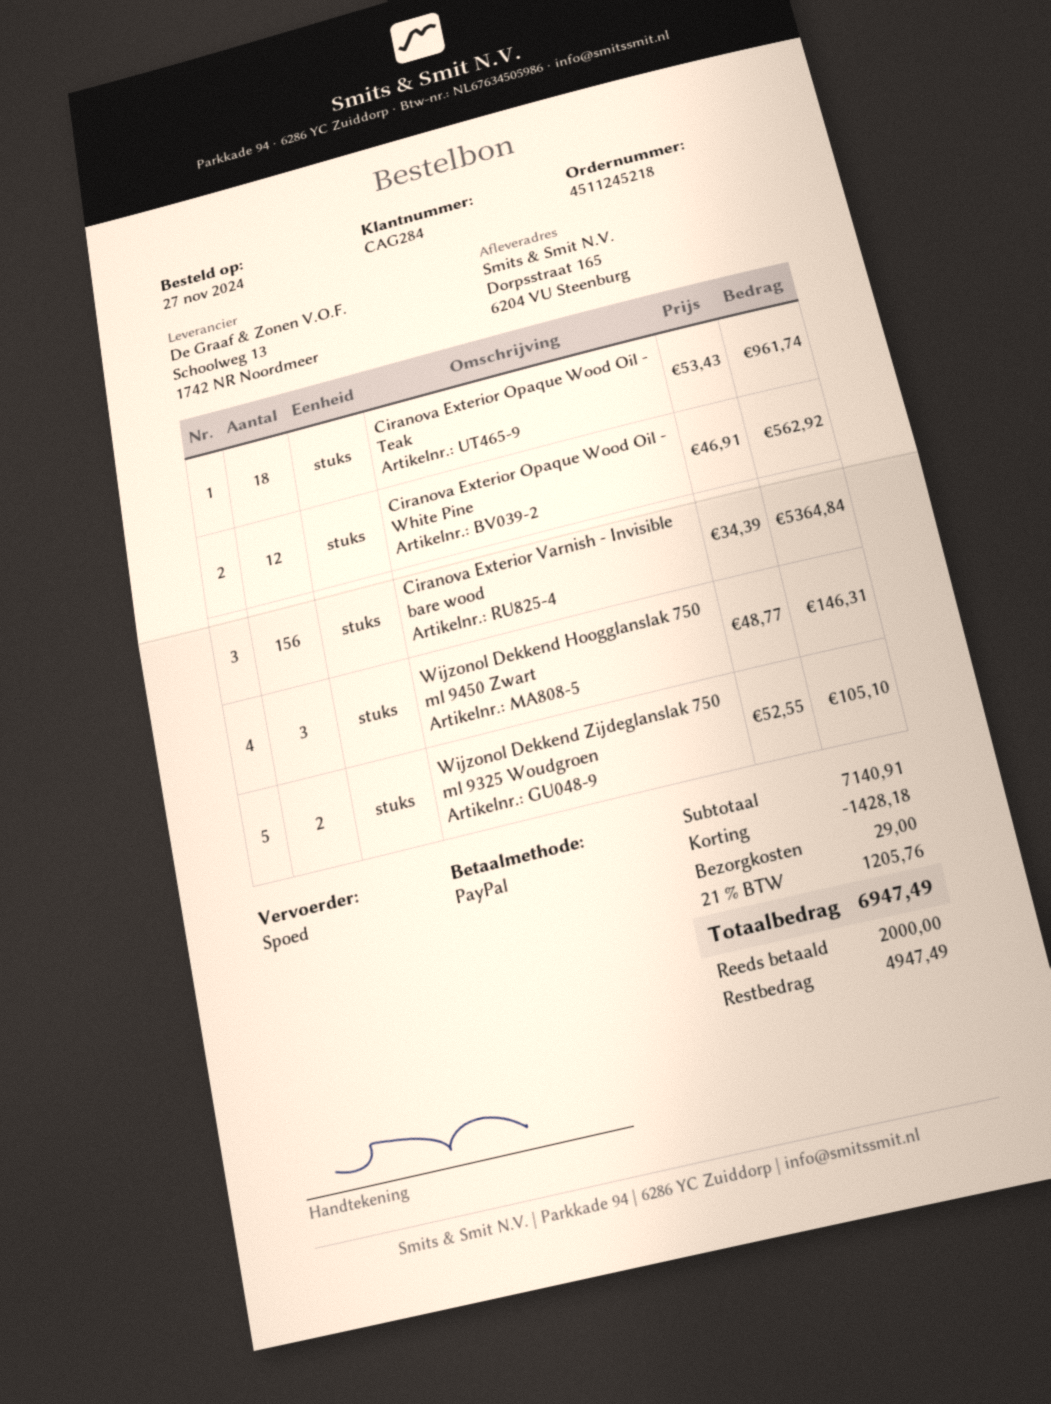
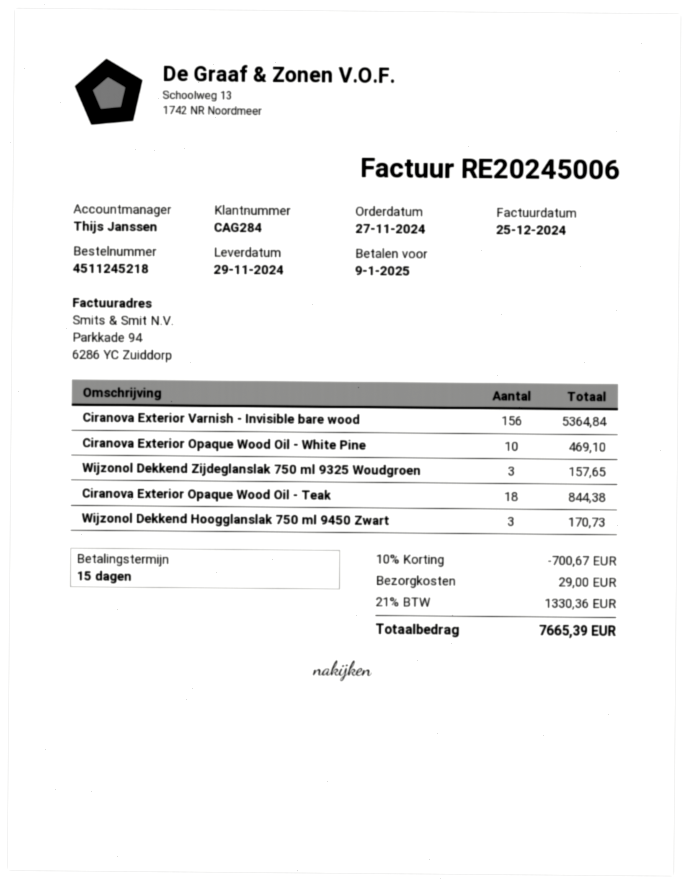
Ciranova Exterior Opaque Wood Oil - Teak: 18 for 961.74 -> 18 for 844.38
Ciranova Exterior Opaque Wood Oil - White Pine: 12 for 562.92 -> 10 for 469.10
Wijzonol Dekkend Hoogglanslak 750 ml 9450 Zwart: 3 for 146.31 -> 3 for 170.73
Wijzonol Dekkend Zijdeglanslak 750 ml 9325 Woudgroen: 2 for 105.10 -> 3 for 157.65
discount: 1428.18 -> 700.67
tax: 21% = 1205.76 -> 21% = 1330.36
total: 6947.49 -> 7665.39

